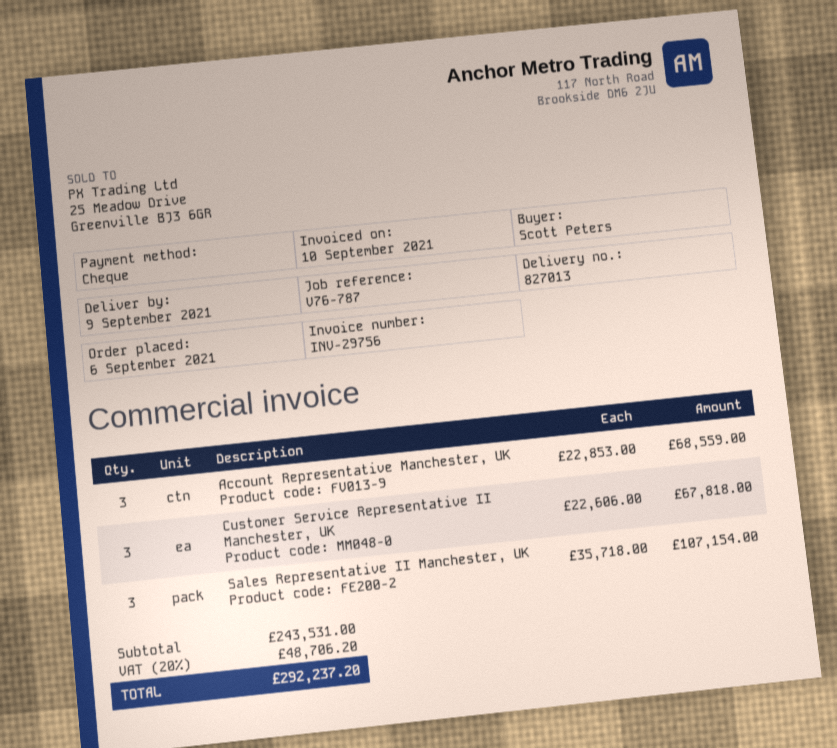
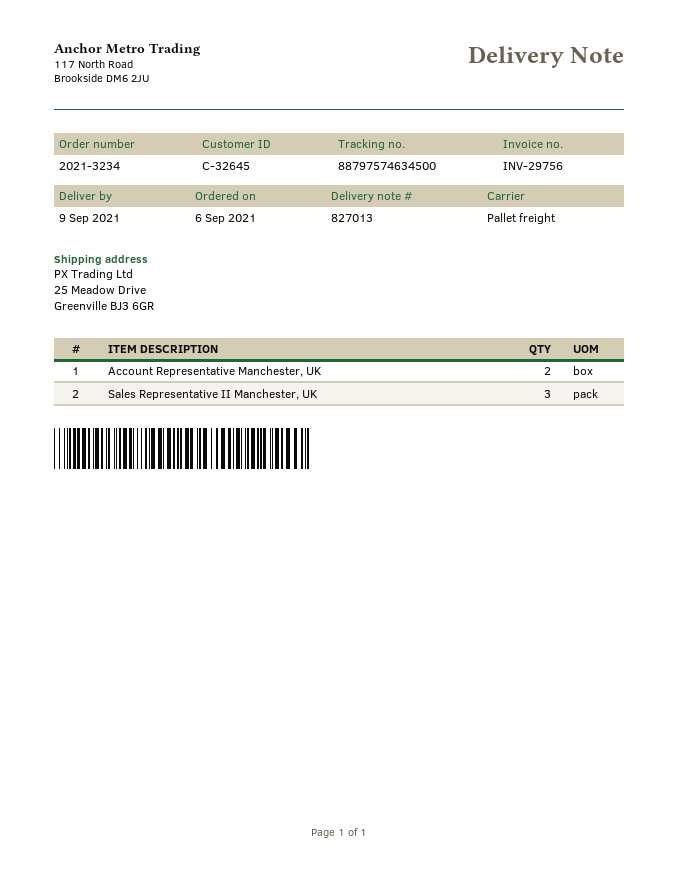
Account Representative Manchester, UK: 3 -> 2
Customer Service Representative II Manchester, UK: 3 -> none

